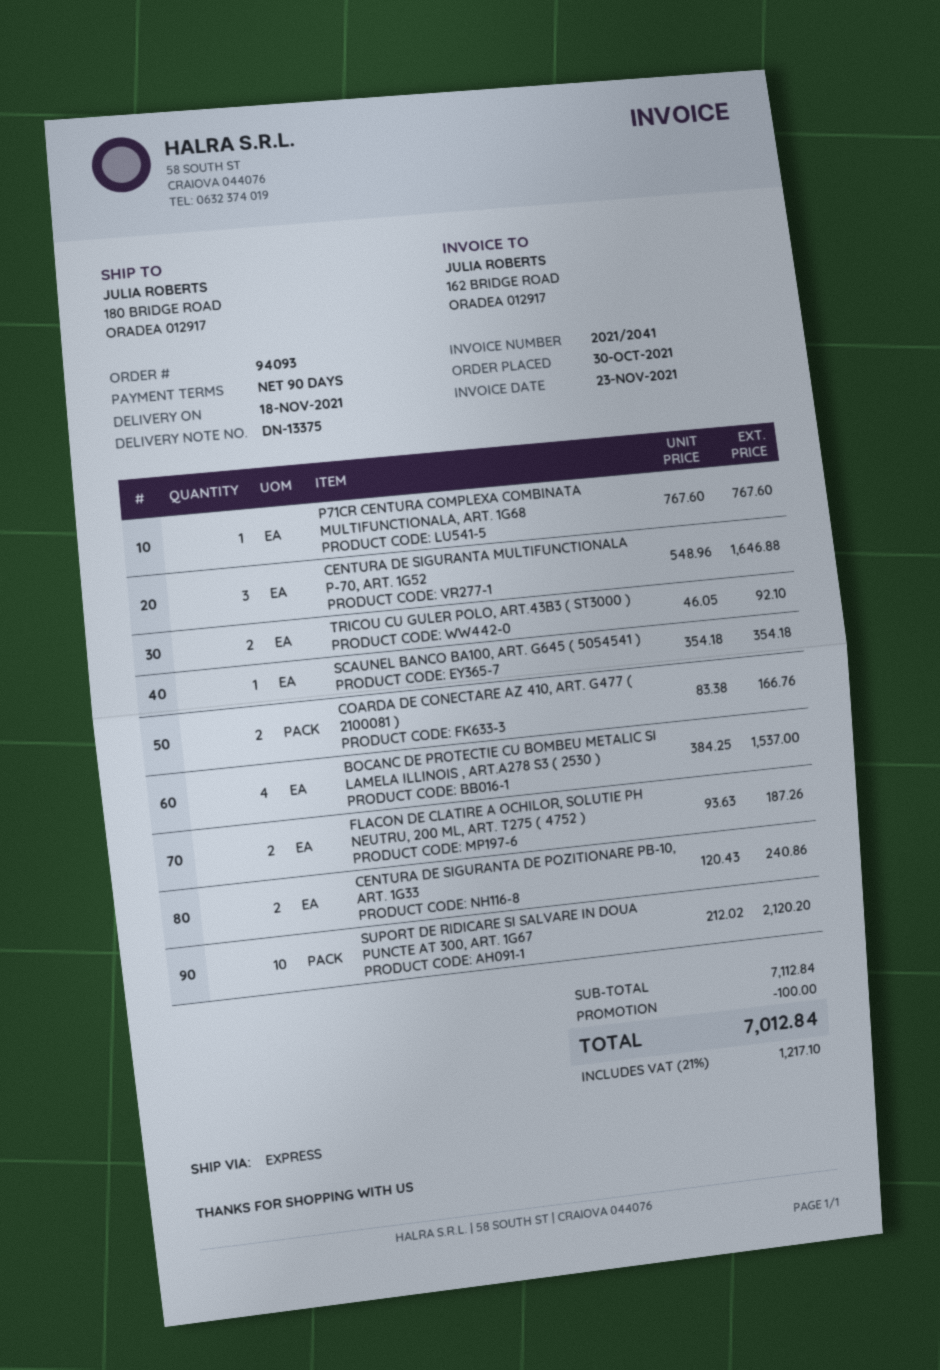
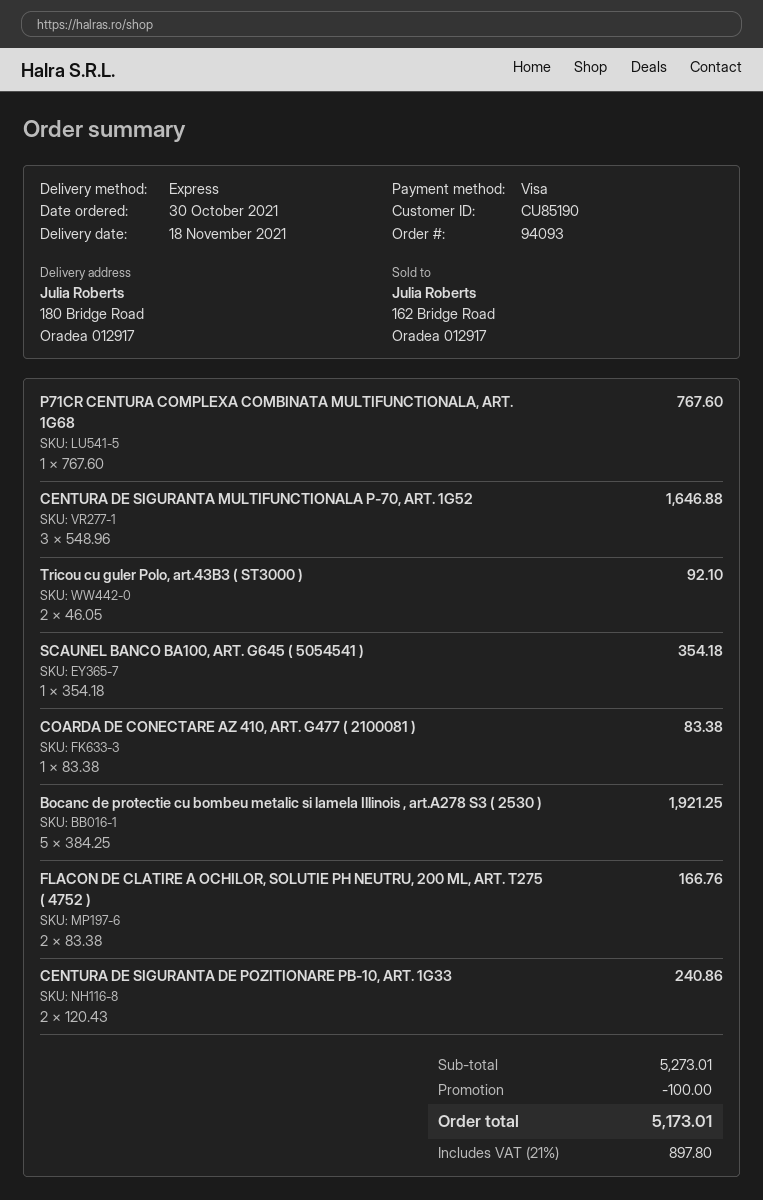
COARDA DE CONECTARE AZ 410, ART. G477 ( 2100081 ): 2 x 83.38 = 166.76 -> 1 x 83.38 = 83.38
BOCANC DE PROTECTIE CU BOMBEU METALIC SI LAMELA ILLINOIS , ART.A278 S3 ( 2530 ): 4 x 384.25 = 1537.00 -> 5 x 384.25 = 1921.25
FLACON DE CLATIRE A OCHILOR, SOLUTIE PH NEUTRU, 200 ML, ART. T275 ( 4752 ): 2 x 93.63 = 187.26 -> 2 x 83.38 = 166.76
SUPORT DE RIDICARE SI SALVARE IN DOUA PUNCTE AT 300, ART. 1G67: 10 x 212.02 = 2120.20 -> none
subtotal: 7112.84 -> 5273.01
tax: 21% = 1217.10 -> 21% = 897.80
total: 7012.84 -> 5173.01

